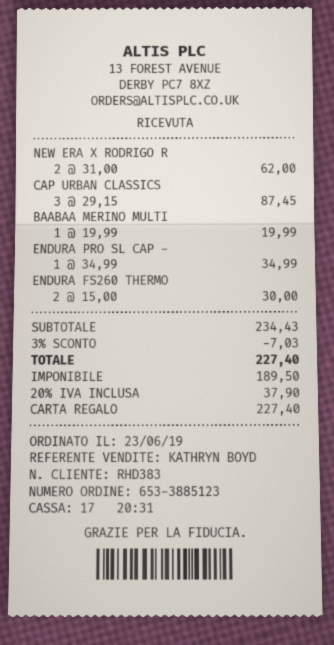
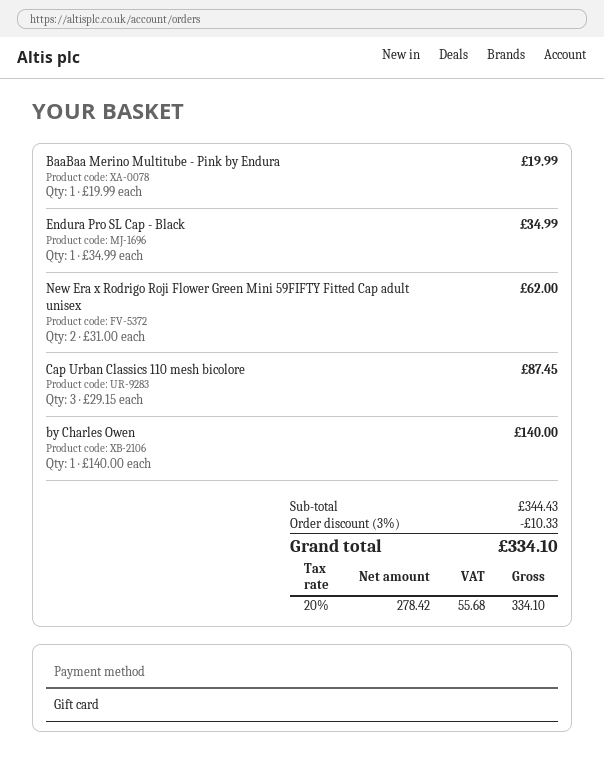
ENDURA FS260 THERMO: 2 x 15.00 = 30.00 -> none
by Charles Owen: none -> 1 x 140.00 = 140.00
subtotal: 234.43 -> 344.43
discount: 3% = 7.03 -> 3% = 10.33
net: 189.50 -> 278.42
tax: 20% = 37.90 -> 20% = 55.68
total: 227.40 -> 334.10

